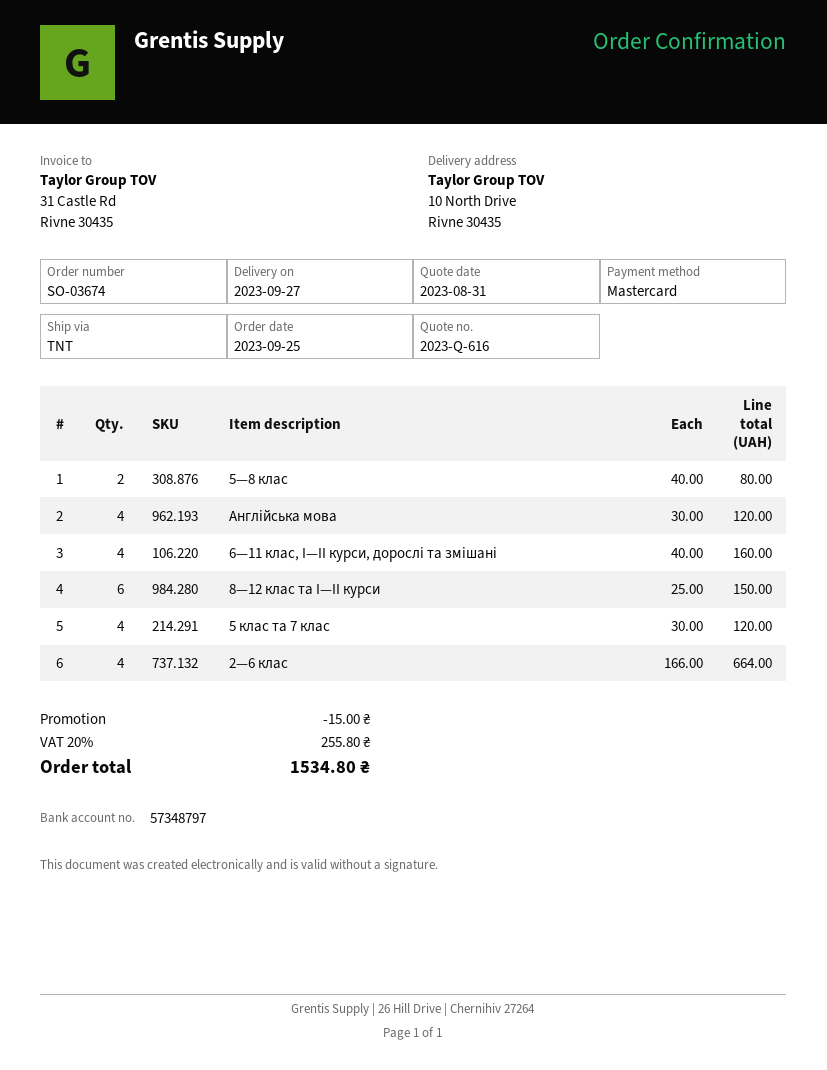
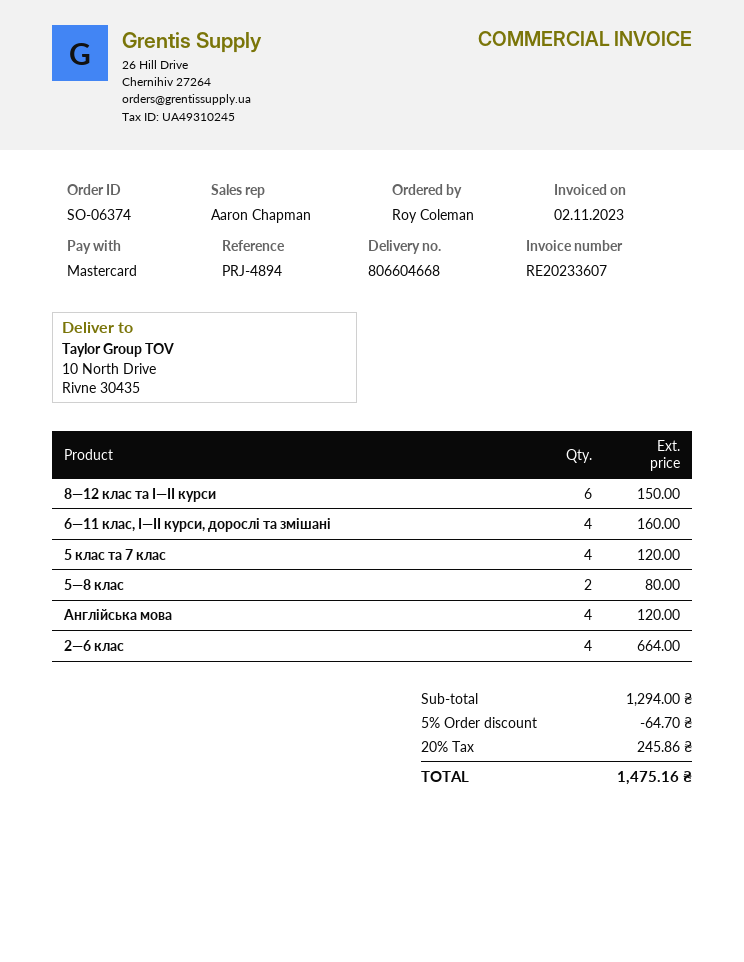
order number: SO-03674 -> SO-06374
discount: 15.00 -> 64.70
tax: 20% = 255.80 -> 20% = 245.86
total: 1534.80 -> 1475.16

